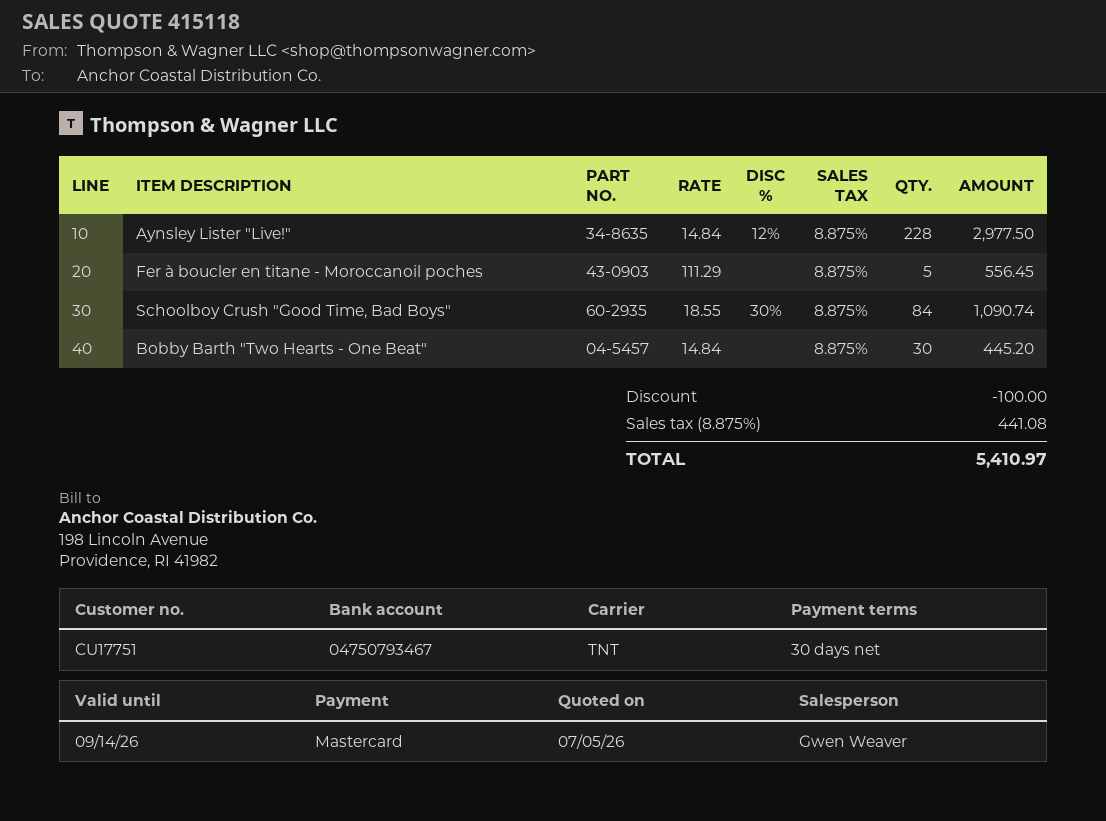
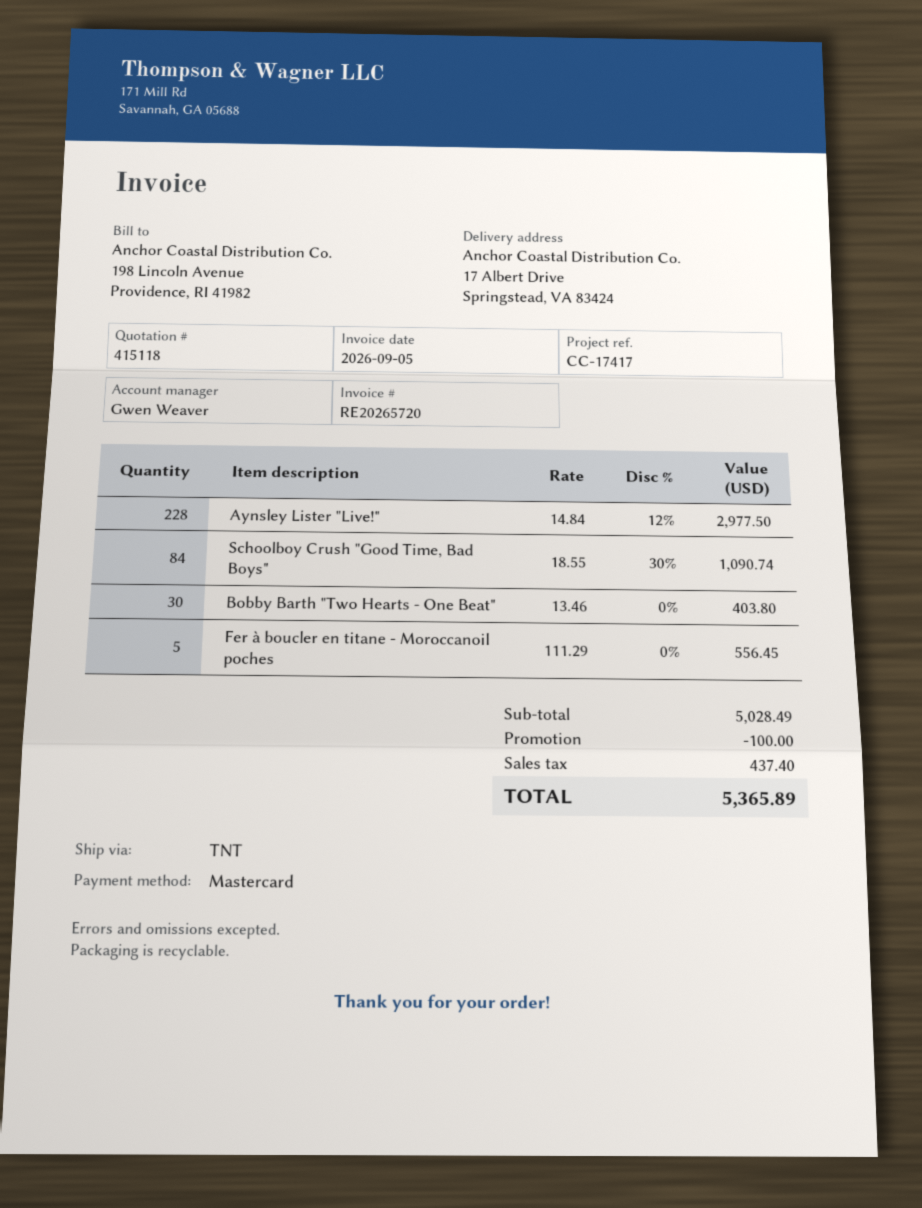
Bobby Barth "Two Hearts - One Beat": 30 x 14.84 = 445.20 -> 30 x 13.46 = 403.80
tax: 441.08 -> 437.40
total: 5410.97 -> 5365.89

